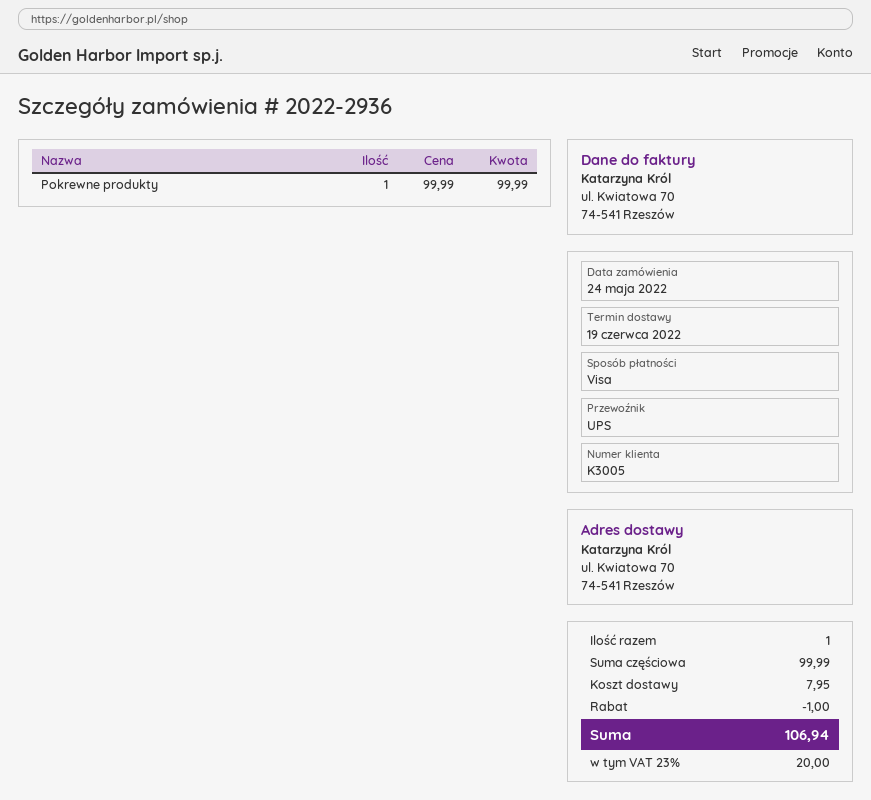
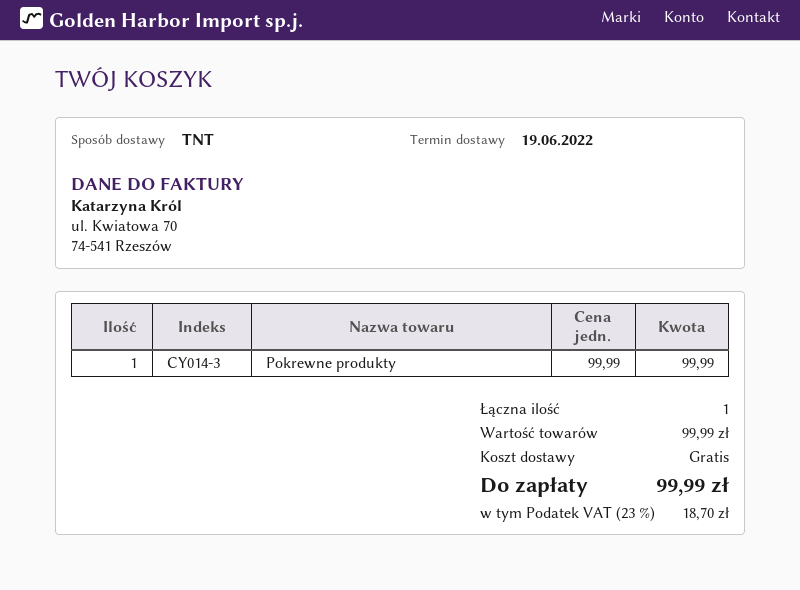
shipping method: UPS -> TNT
discount: 1.00 -> none
shipping: 7.95 -> 0.00
tax: 23% = 20.00 -> 23% = 18.70
total: 106.94 -> 99.99

